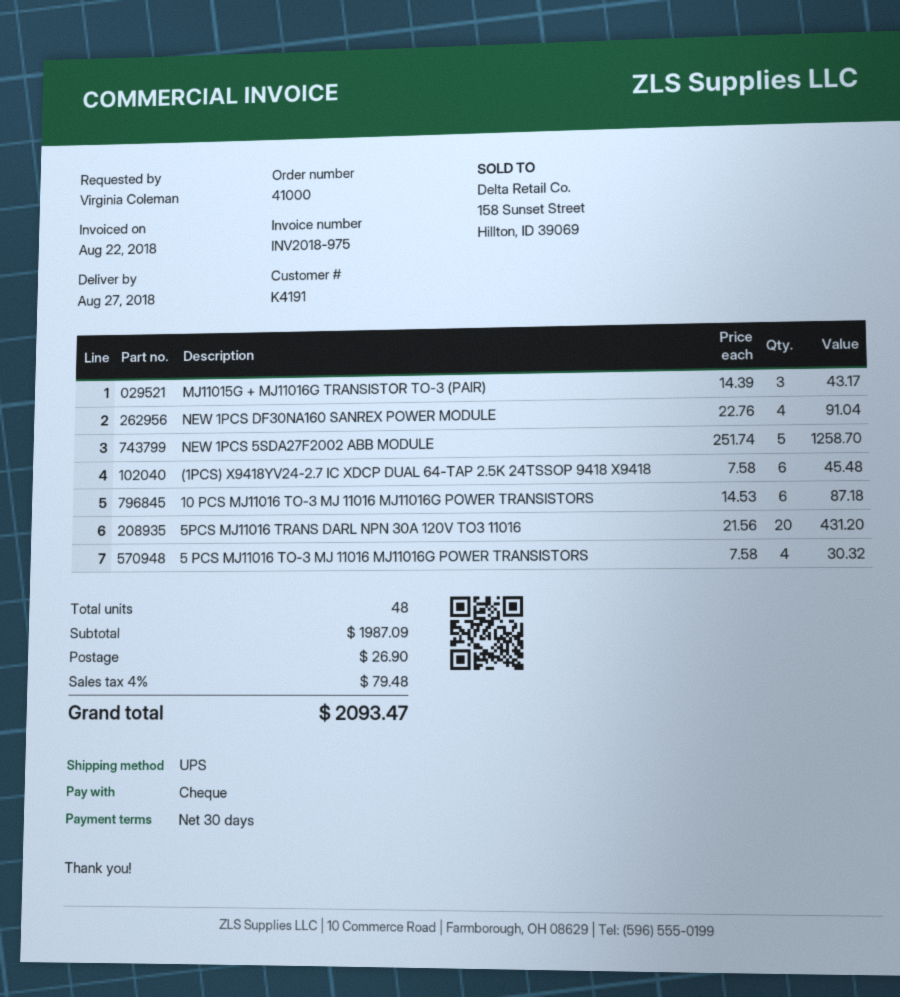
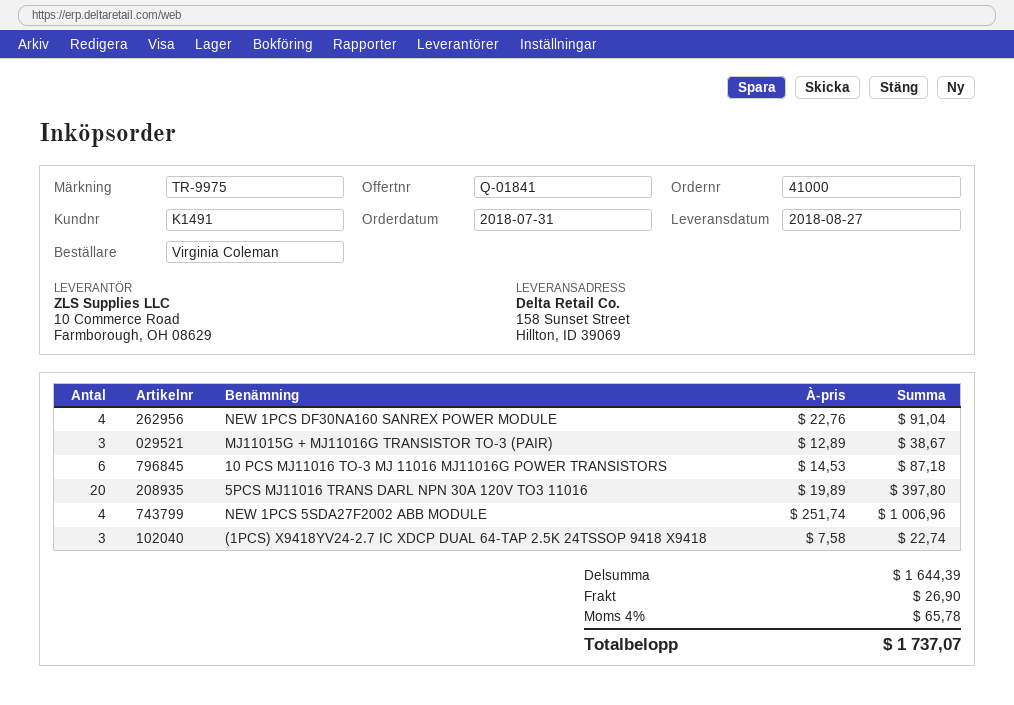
customer number: K4191 -> K1491
MJ11015G + MJ11016G TRANSISTOR TO-3 (PAIR): 3 x 14.39 = 43.17 -> 3 x 12.89 = 38.67
NEW 1PCS 5SDA27F2002 ABB MODULE: 5 x 251.74 = 1258.70 -> 4 x 251.74 = 1006.96
(1PCS) X9418YV24-2.7 IC XDCP DUAL 64-TAP 2.5K 24TSSOP 9418 X9418: 6 x 7.58 = 45.48 -> 3 x 7.58 = 22.74
5PCS MJ11016 TRANS DARL NPN 30A 120V TO3 11016: 20 x 21.56 = 431.20 -> 20 x 19.89 = 397.80
5 PCS MJ11016 TO-3 MJ 11016 MJ11016G POWER TRANSISTORS: 4 x 7.58 = 30.32 -> none
subtotal: 1987.09 -> 1644.39
tax: 4% = 79.48 -> 4% = 65.78
total: 2093.47 -> 1737.07

